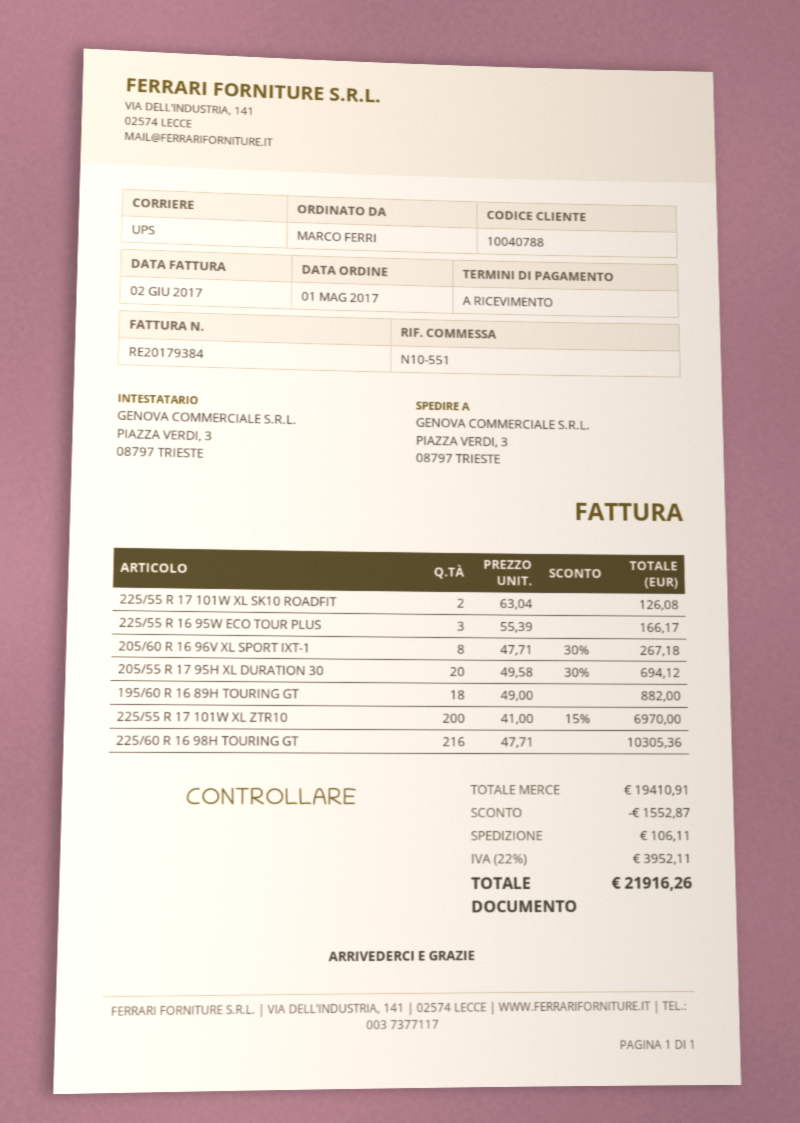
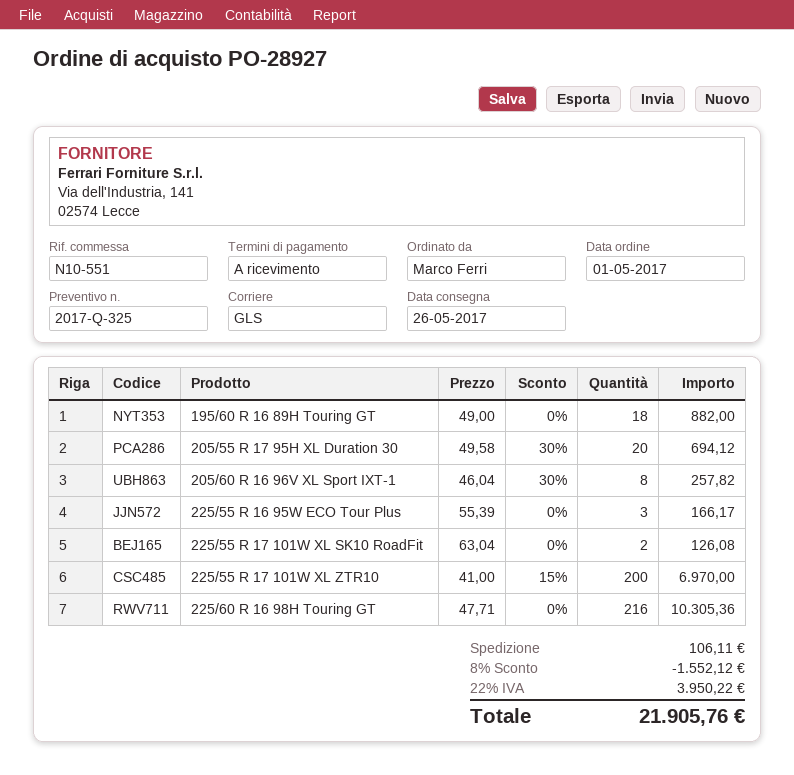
shipping method: UPS -> GLS
205/60 R 16 96V XL SPORT IXT-1: 8 x 47.71 - 30% = 267.18 -> 8 x 46.04 - 30% = 257.82
discount: 1552.87 -> 1552.12
tax: 22% = 3952.11 -> 22% = 3950.22
total: 21916.26 -> 21905.76

